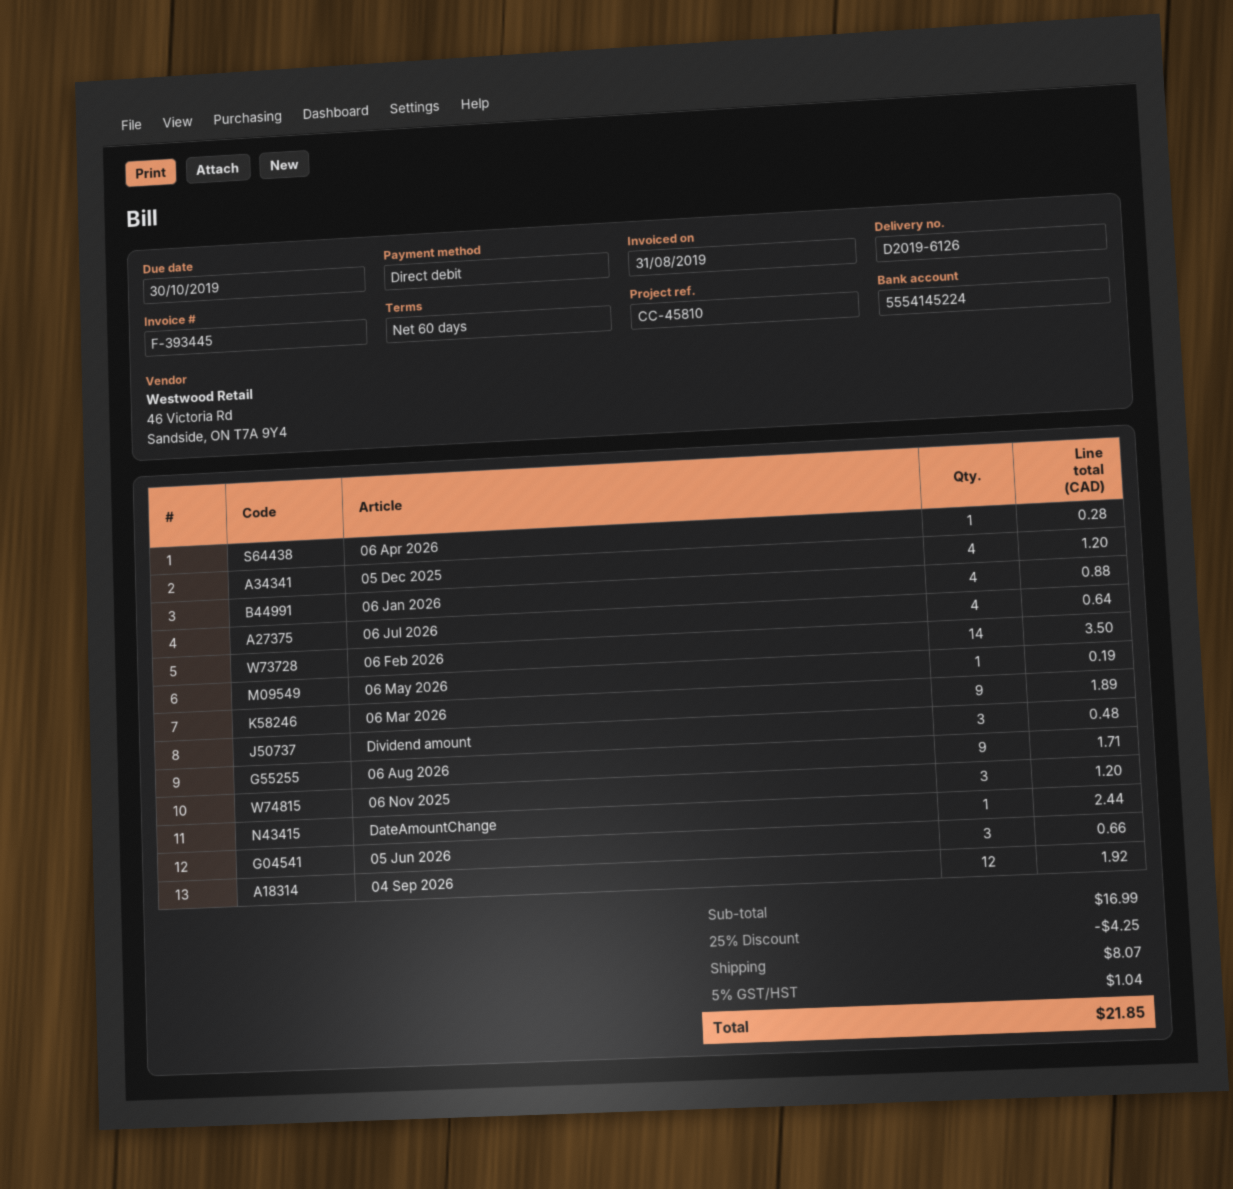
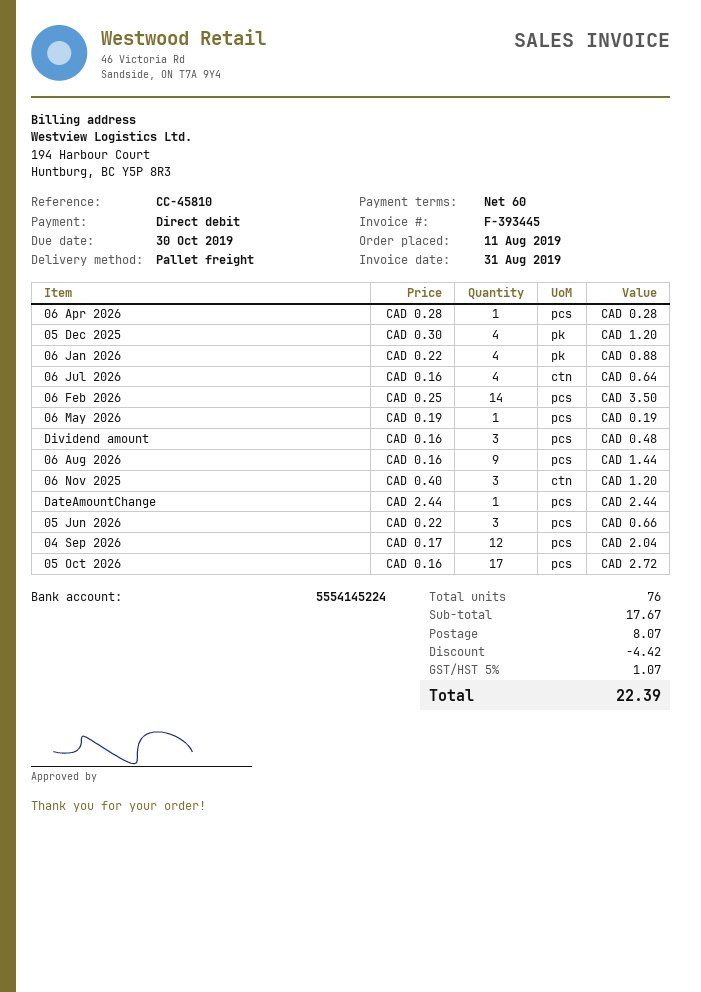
06 Mar 2026: 9 for 1.89 -> none
06 Aug 2026: 9 for 1.71 -> 9 for 1.44
04 Sep 2026: 12 for 1.92 -> 12 for 2.04
05 Oct 2026: none -> 17 for 2.72
subtotal: 16.99 -> 17.67
discount: 4.25 -> 4.42
tax: 5% = 1.04 -> 5% = 1.07
total: 21.85 -> 22.39

